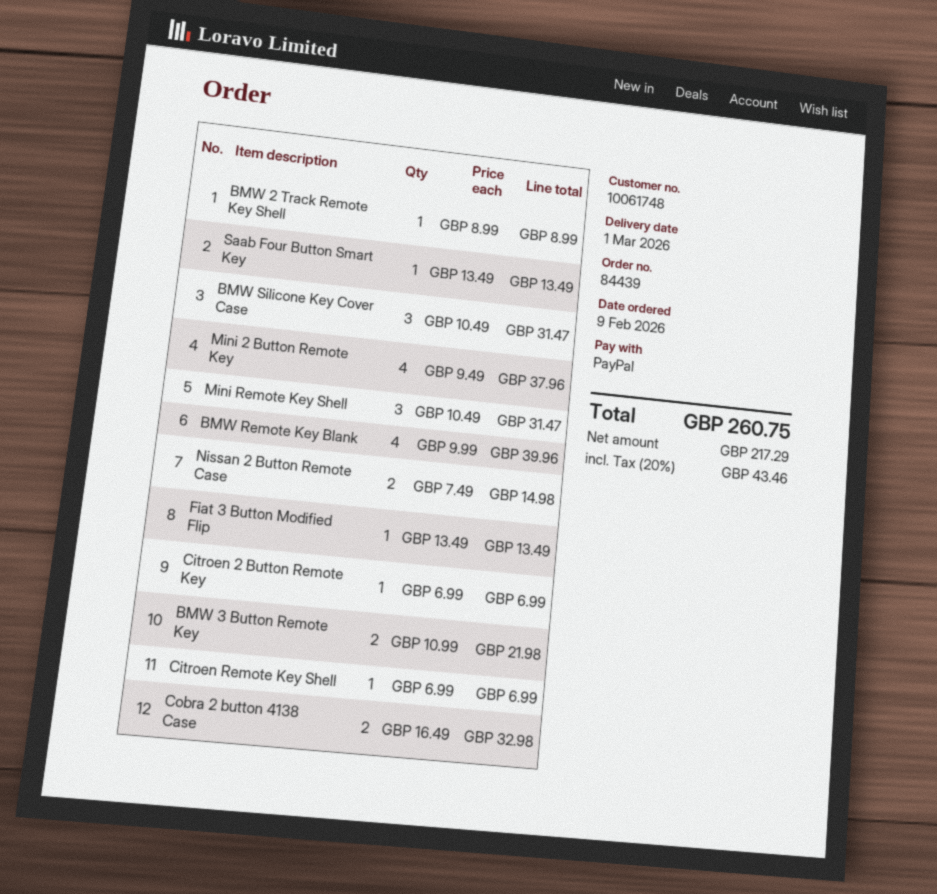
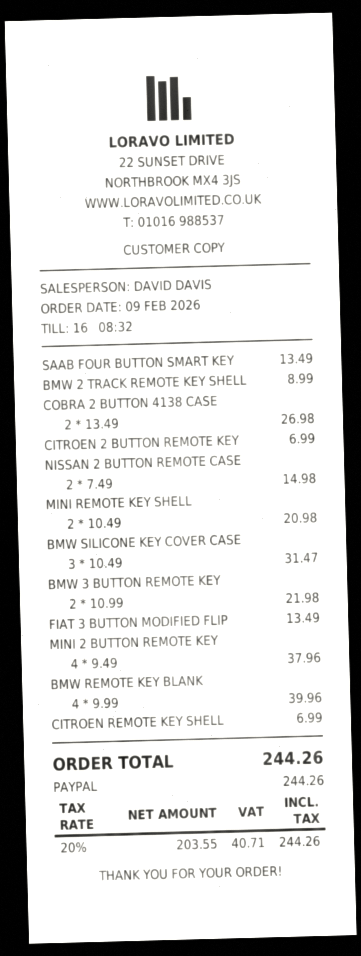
Mini Remote Key Shell: 3 x 10.49 = 31.47 -> 2 x 10.49 = 20.98
Cobra 2 button 4138 Case: 2 x 16.49 = 32.98 -> 2 x 13.49 = 26.98
net: 217.29 -> 203.55
tax: 20% = 43.46 -> 20% = 40.71
total: 260.75 -> 244.26

